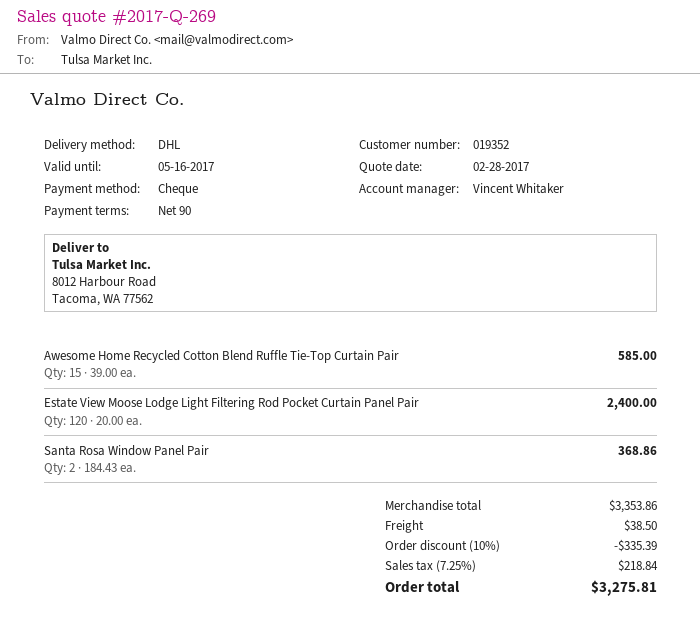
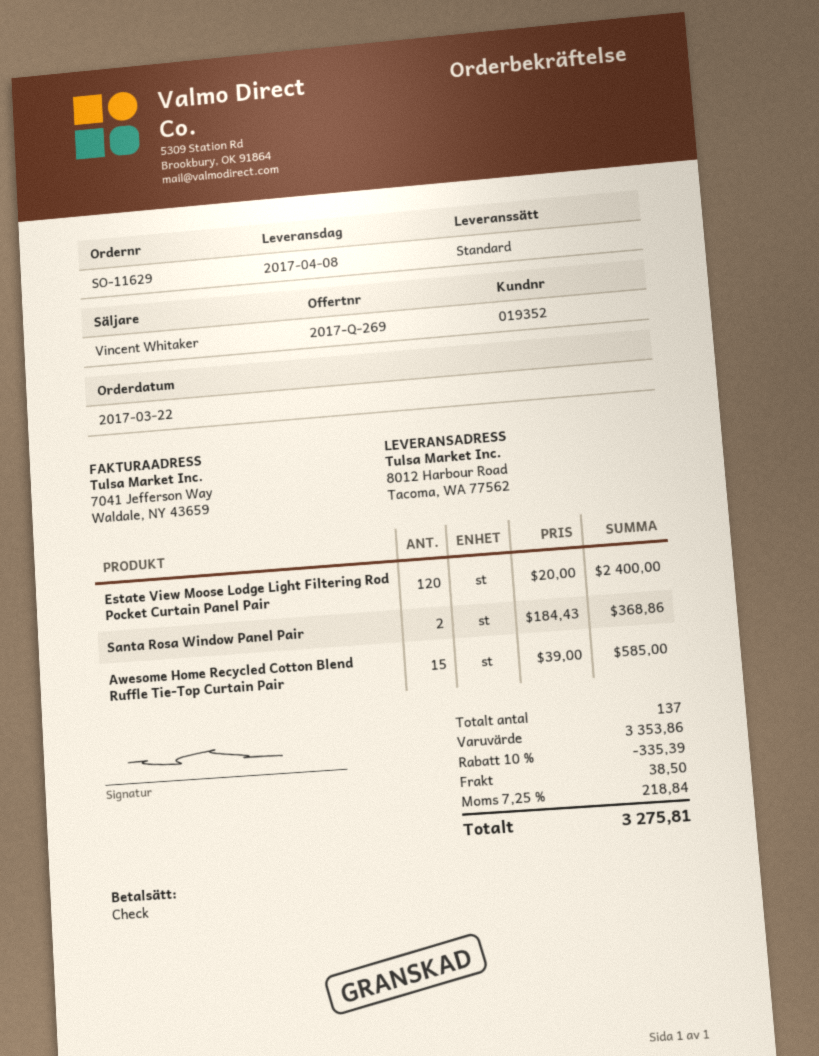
shipping method: DHL -> standard

